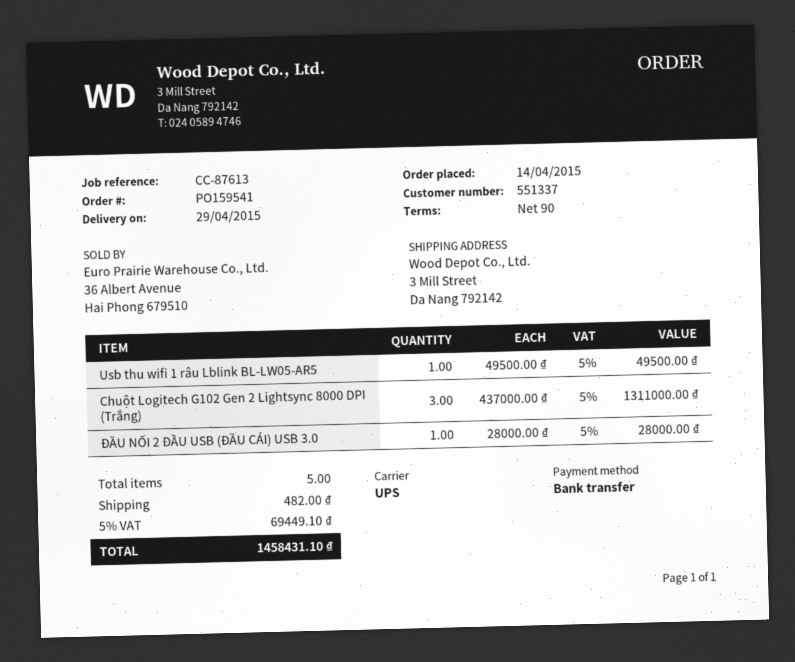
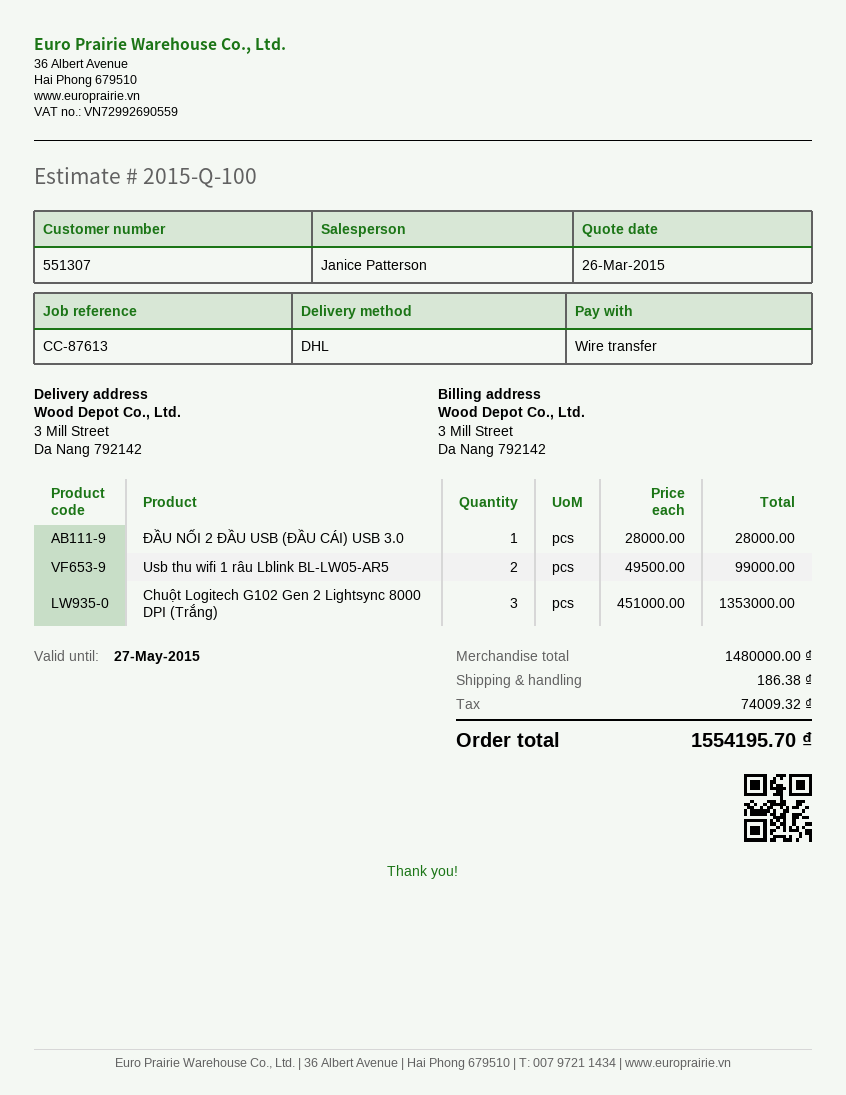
customer number: 551337 -> 551307
shipping method: UPS -> DHL
Usb thu wifi 1 râu Lblink BL-LW05-AR5: 1 x 49500.00 = 49500.00 -> 2 x 49500.00 = 99000.00
Chuột Logitech G102 Gen 2 Lightsync 8000 DPI (Trắng): 3 x 437000.00 = 1311000.00 -> 3 x 451000.00 = 1353000.00
shipping: 482.00 -> 186.38
tax: 69449.10 -> 74009.32
total: 1458431.10 -> 1554195.70

